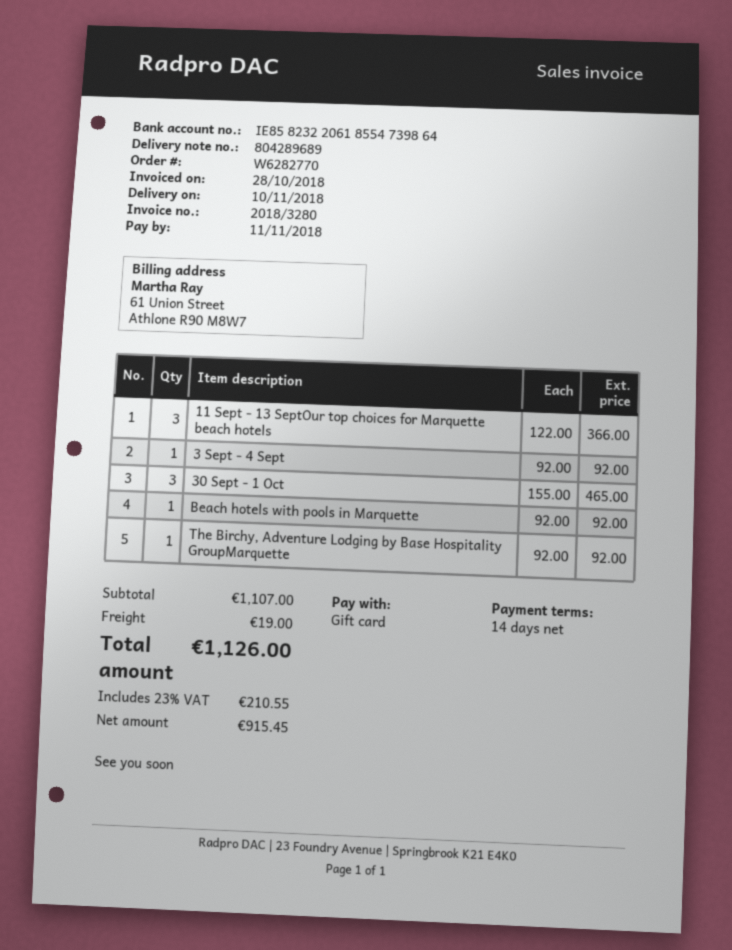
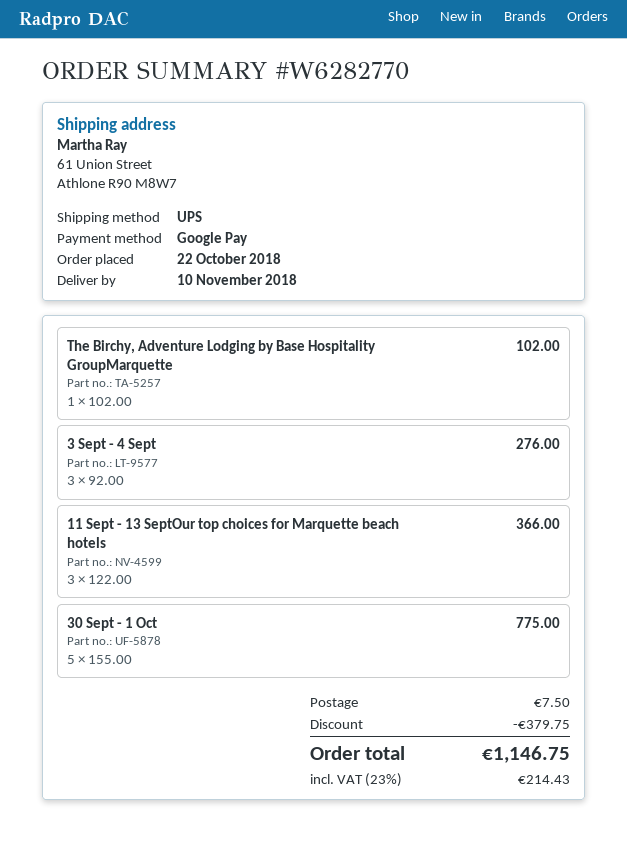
payment method: gift card -> Google Pay
3 Sept - 4 Sept: 1 x 92.00 = 92.00 -> 3 x 92.00 = 276.00
30 Sept - 1 Oct: 3 x 155.00 = 465.00 -> 5 x 155.00 = 775.00
Beach hotels with pools in Marquette: 1 x 92.00 = 92.00 -> none
The Birchy, Adventure Lodging by Base Hospitality GroupMarquette: 1 x 92.00 = 92.00 -> 1 x 102.00 = 102.00
discount: none -> 379.75
shipping: 19.00 -> 7.50
tax: 23% = 210.55 -> 23% = 214.43
total: 1126.00 -> 1146.75

